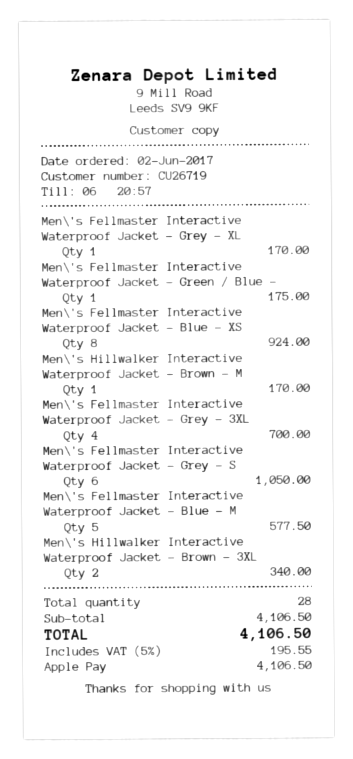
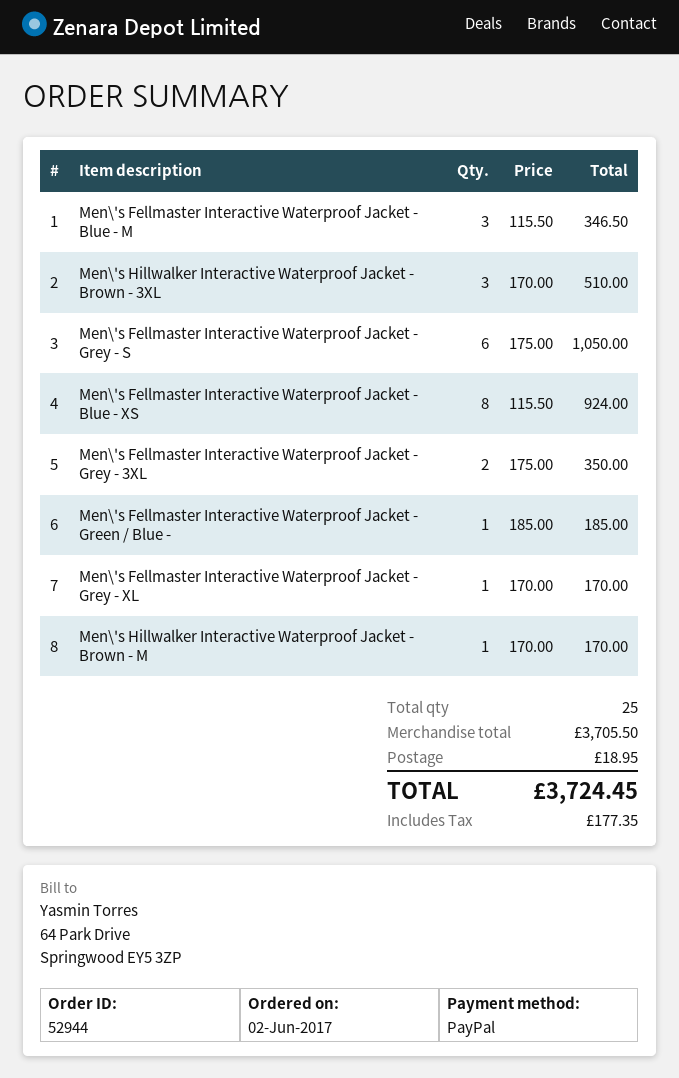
payment method: Apple Pay -> PayPal
Men\'s Fellmaster Interactive Waterproof Jacket - Green / Blue -: 1 for 175.00 -> 1 for 185.00
Men\'s Fellmaster Interactive Waterproof Jacket - Grey - 3XL: 4 for 700.00 -> 2 for 350.00
Men\'s Fellmaster Interactive Waterproof Jacket - Blue - M: 5 for 577.50 -> 3 for 346.50
Men\'s Hillwalker Interactive Waterproof Jacket - Brown - 3XL: 2 for 340.00 -> 3 for 510.00
total quantity: 28 -> 25
subtotal: 4106.50 -> 3705.50
shipping: none -> 18.95
tax: 195.55 -> 177.35
total: 4106.50 -> 3724.45

